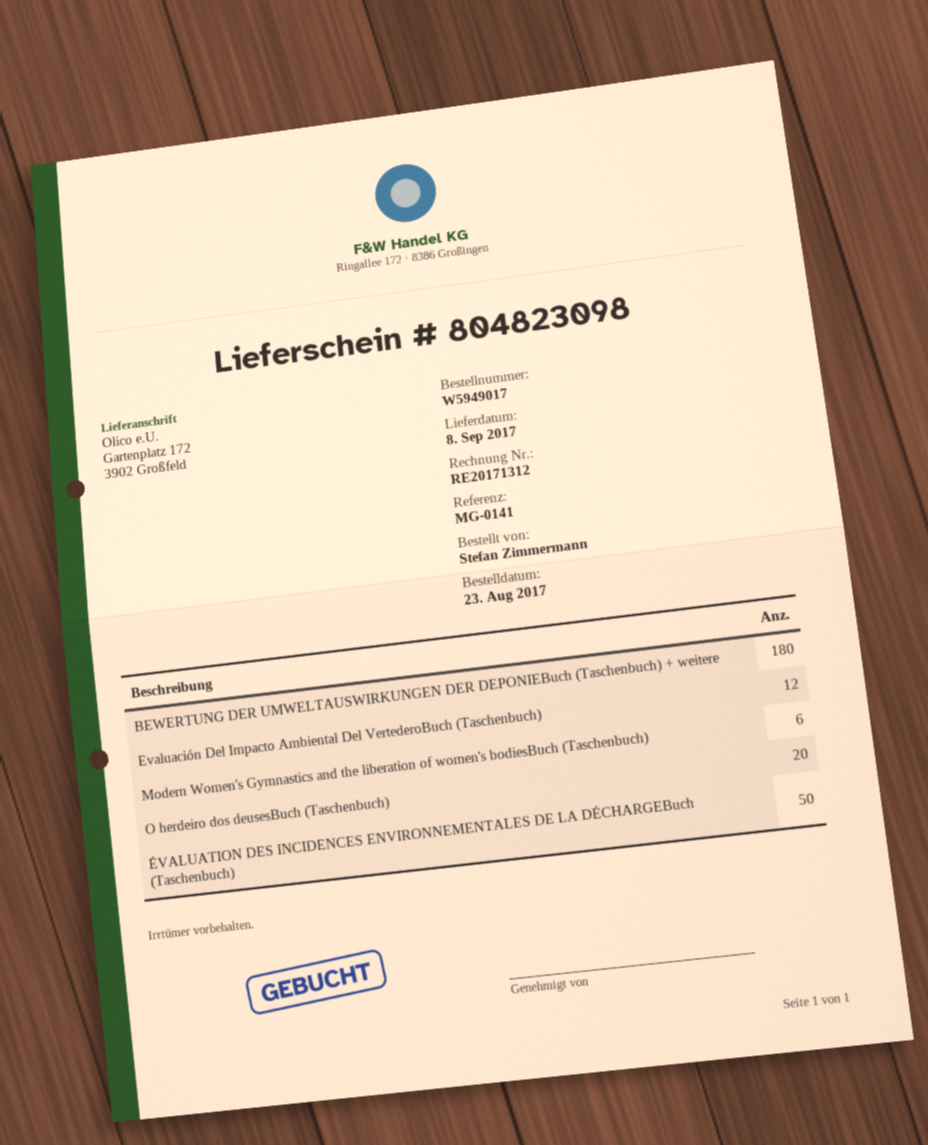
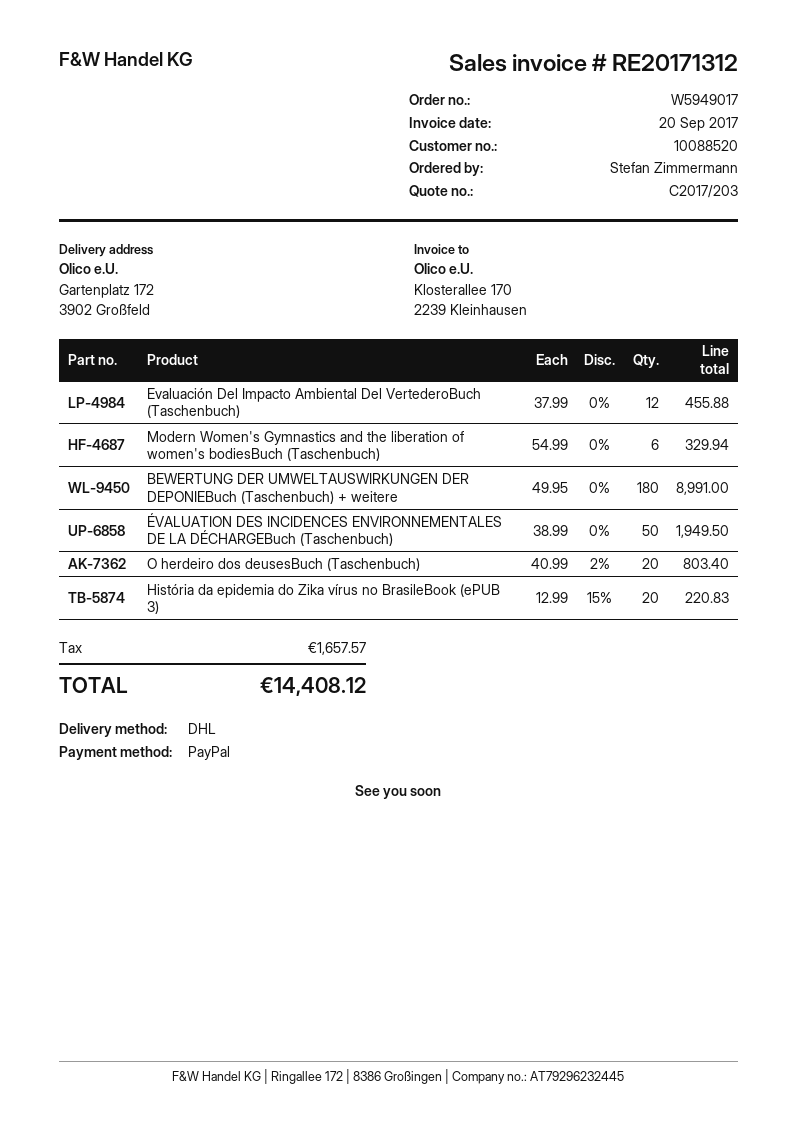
História da epidemia do Zika vírus no BrasileBook (ePUB 3): none -> 20

